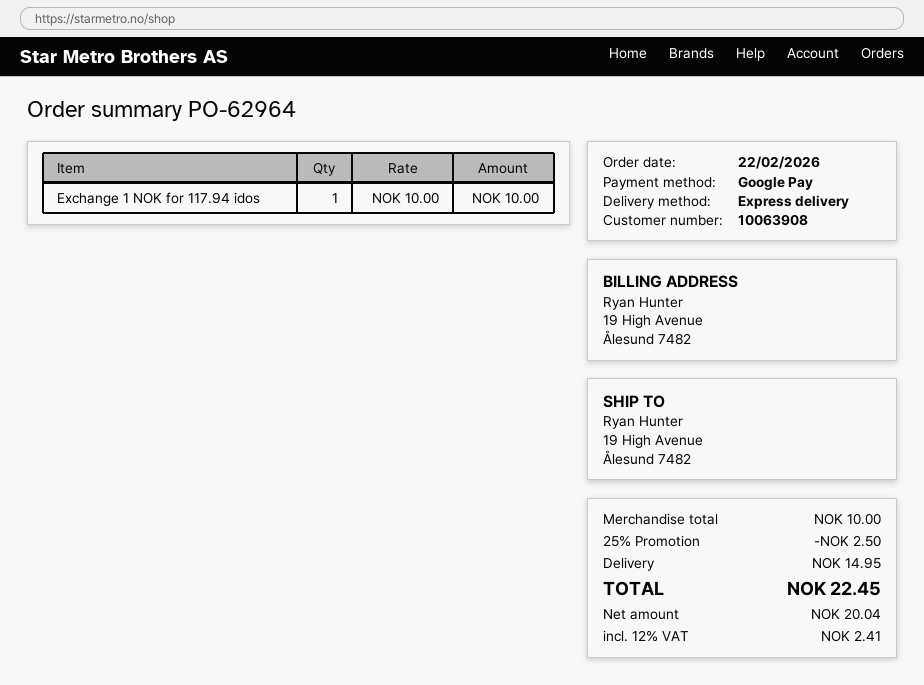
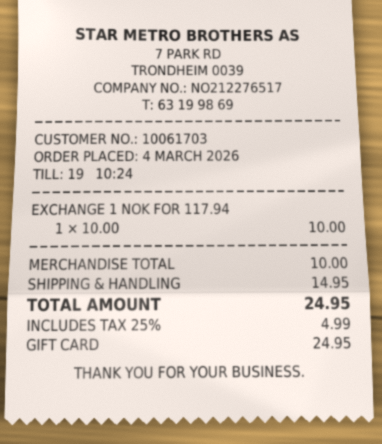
order date: 2026-02-22 -> 2026-03-04
customer number: 10063908 -> 10061703
payment method: Google Pay -> gift card
discount: 25% = 2.50 -> none
tax: 12% = 2.41 -> 25% = 4.99
total: 22.45 -> 24.95

